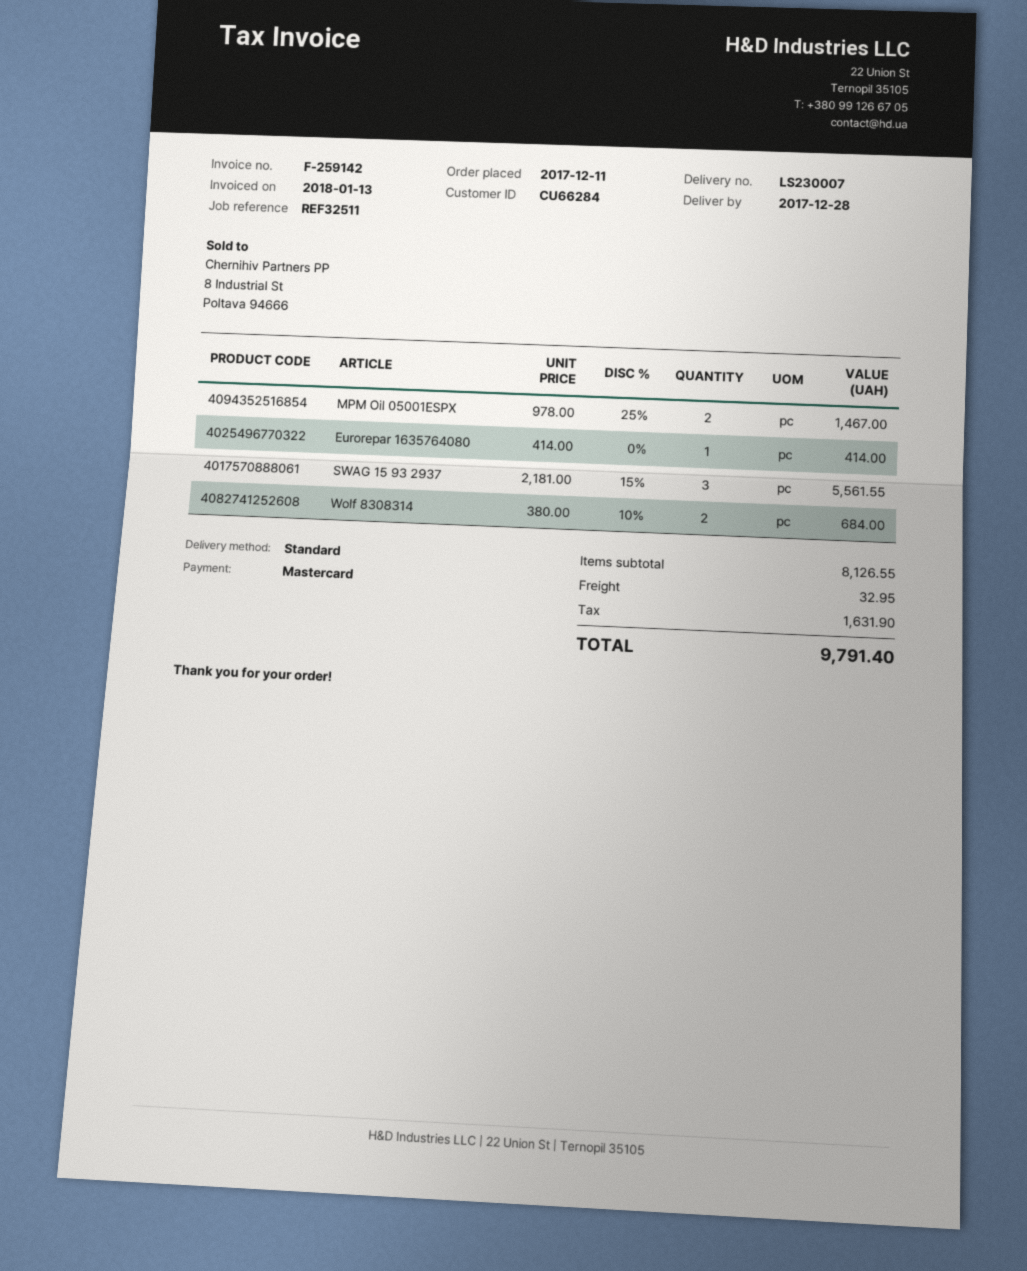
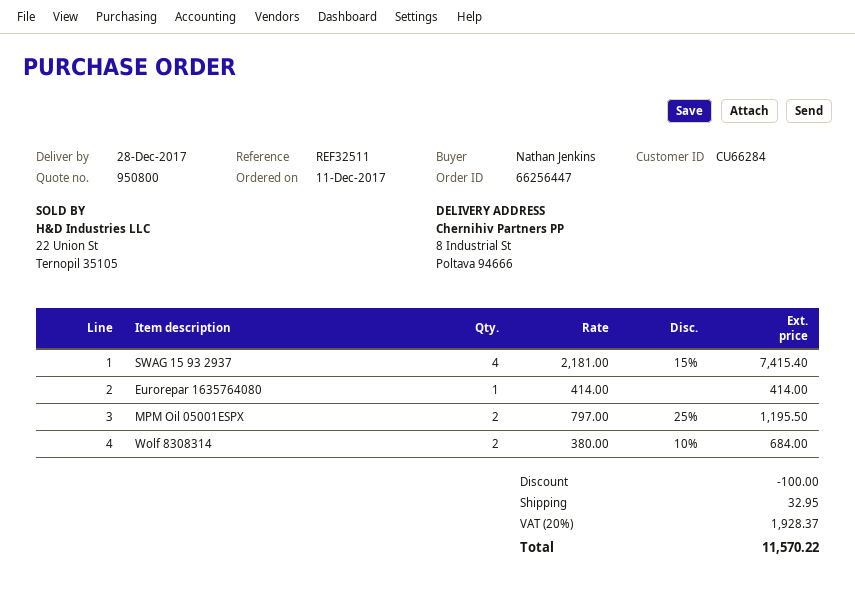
MPM Oil 05001ESPX: 2 x 978.00 - 25% = 1467.00 -> 2 x 797.00 - 25% = 1195.50
SWAG 15 93 2937: 3 x 2181.00 - 15% = 5561.55 -> 4 x 2181.00 - 15% = 7415.40
discount: none -> 100.00
tax: 1631.90 -> 1928.37
total: 9791.40 -> 11570.22

